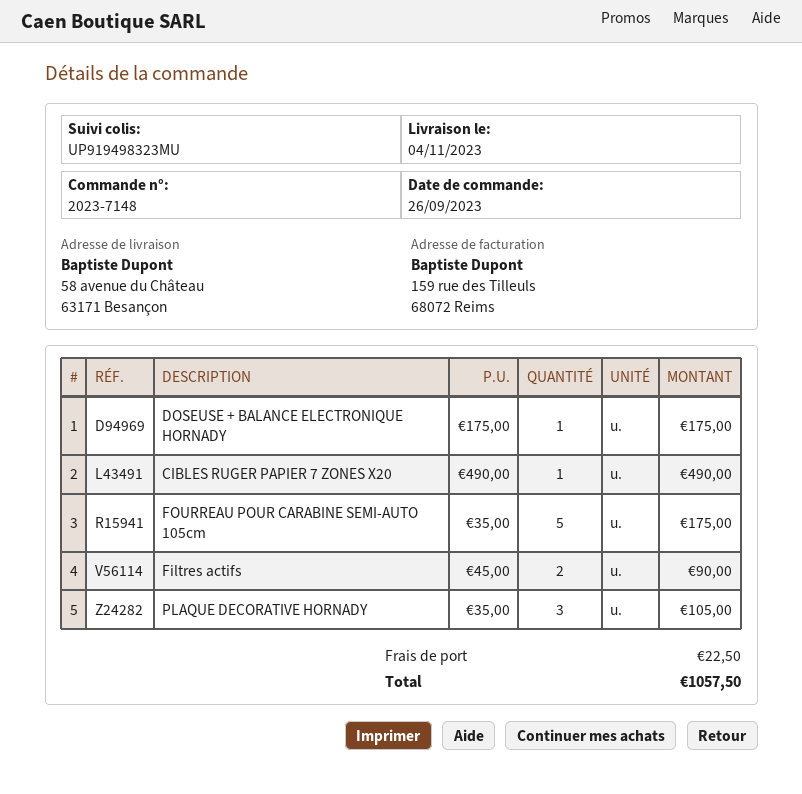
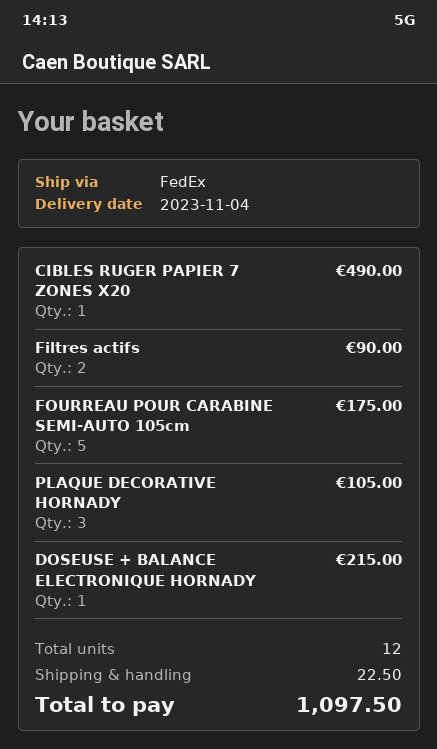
DOSEUSE + BALANCE ELECTRONIQUE HORNADY: 1 for 175.00 -> 1 for 215.00
total: 1057.50 -> 1097.50

